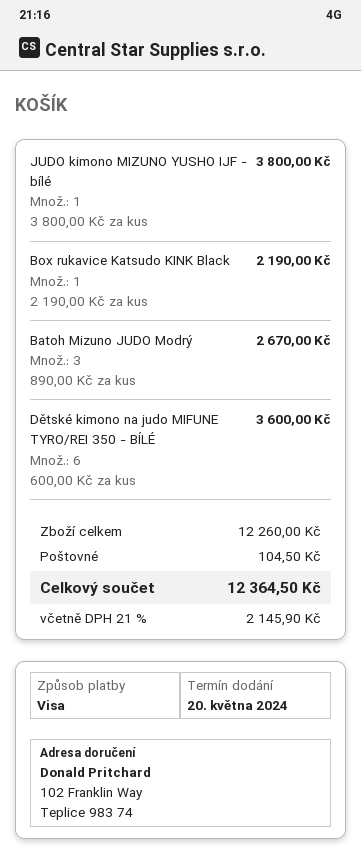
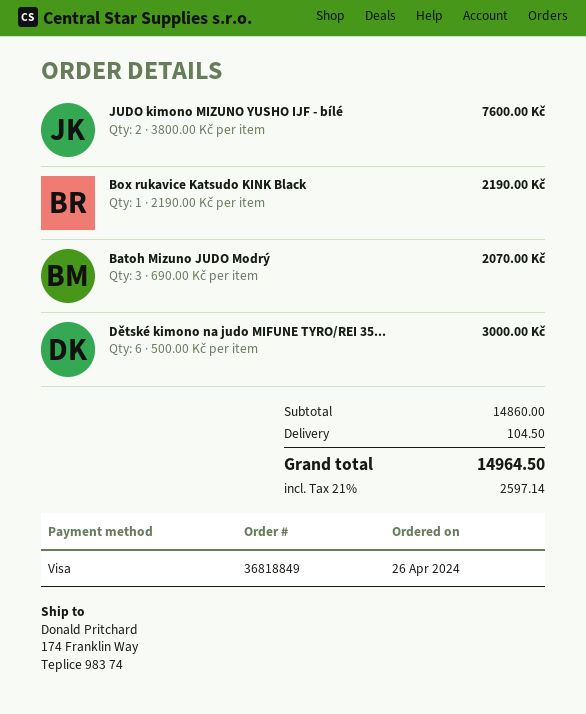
ship to: 102 Franklin Way, Teplice 983 74 -> 174 Franklin Way, Teplice 983 74
JUDO kimono MIZUNO YUSHO IJF - bílé: 1 x 3800.00 = 3800.00 -> 2 x 3800.00 = 7600.00
Batoh Mizuno JUDO Modrý: 3 x 890.00 = 2670.00 -> 3 x 690.00 = 2070.00
Dětské kimono na judo MIFUNE TYRO/REI 350 - BÍLÉ: 6 x 600.00 = 3600.00 -> 6 x 500.00 = 3000.00
subtotal: 12260.00 -> 14860.00
tax: 21% = 2145.90 -> 21% = 2597.14
total: 12364.50 -> 14964.50

